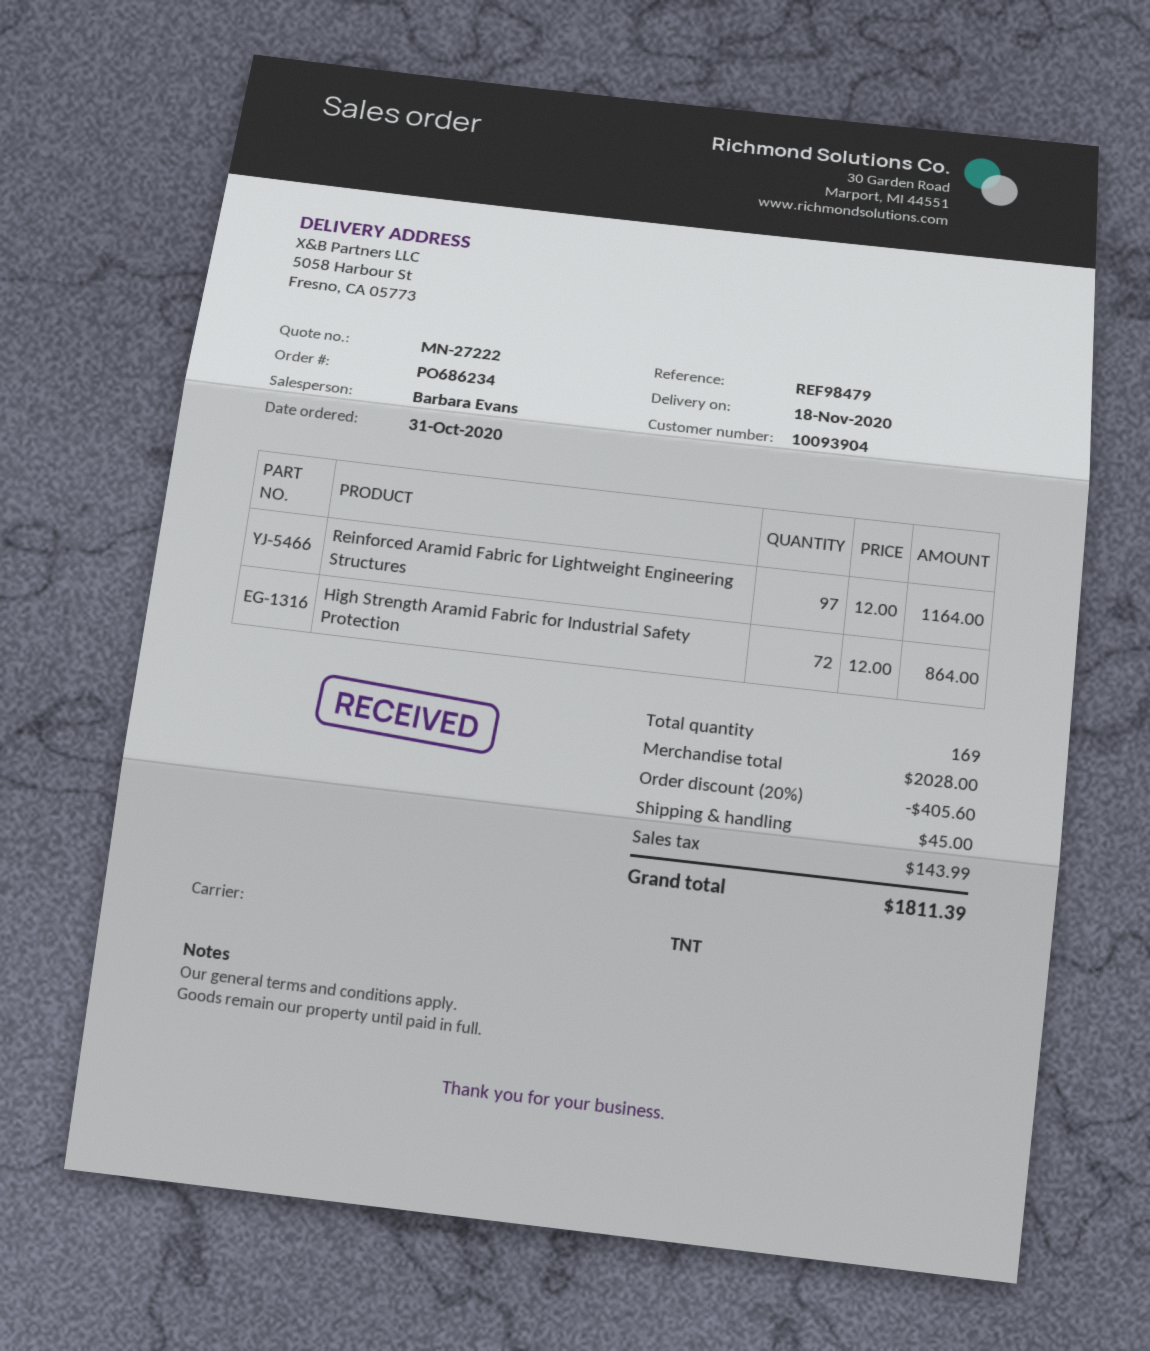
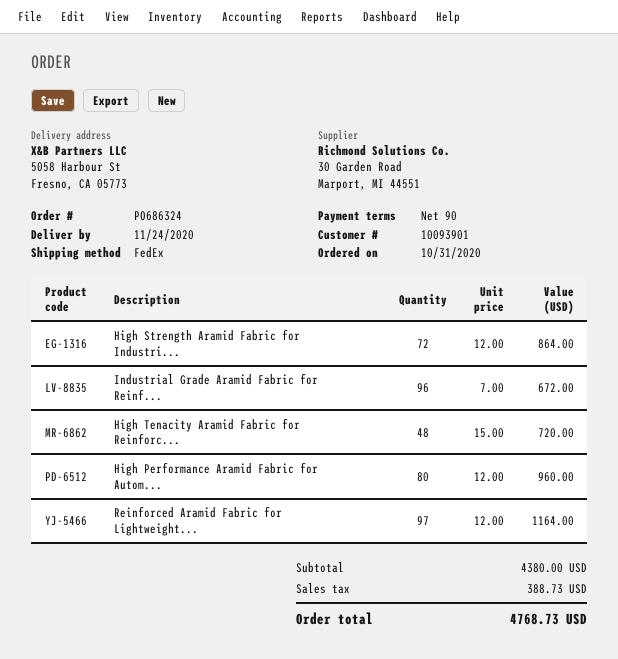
order number: PO686234 -> PO686324
delivery date: 2020-11-18 -> 2020-11-24
customer number: 10093904 -> 10093901
shipping method: TNT -> FedEx
Industrial Grade Aramid Fabric for Reinf...: none -> 96 x 7.00 = 672.00
High Tenacity Aramid Fabric for Reinforc...: none -> 48 x 15.00 = 720.00
High Performance Aramid Fabric for Autom...: none -> 80 x 12.00 = 960.00
subtotal: 2028.00 -> 4380.00
discount: 20% = 405.60 -> none
shipping: 45.00 -> none
tax: 143.99 -> 388.73
total: 1811.39 -> 4768.73

